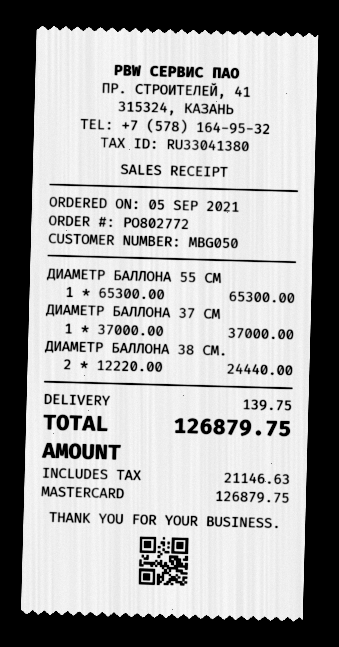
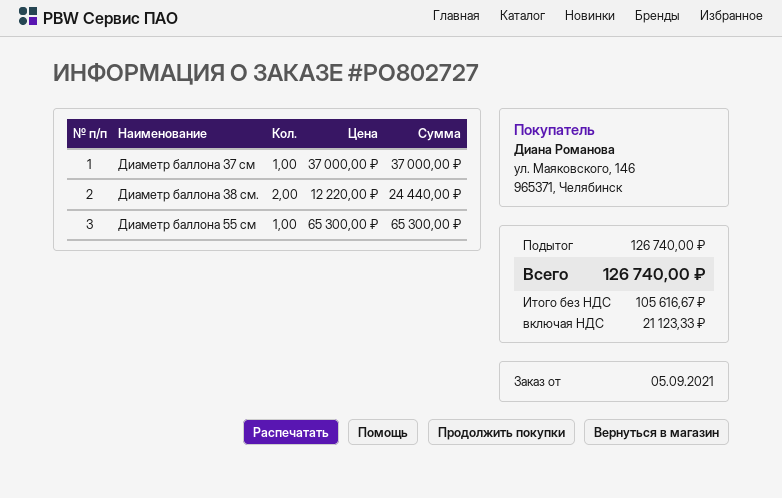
order number: PO802772 -> PO802727
shipping: 139.75 -> none
tax: 21146.63 -> 21123.33
total: 126879.75 -> 126740.00

